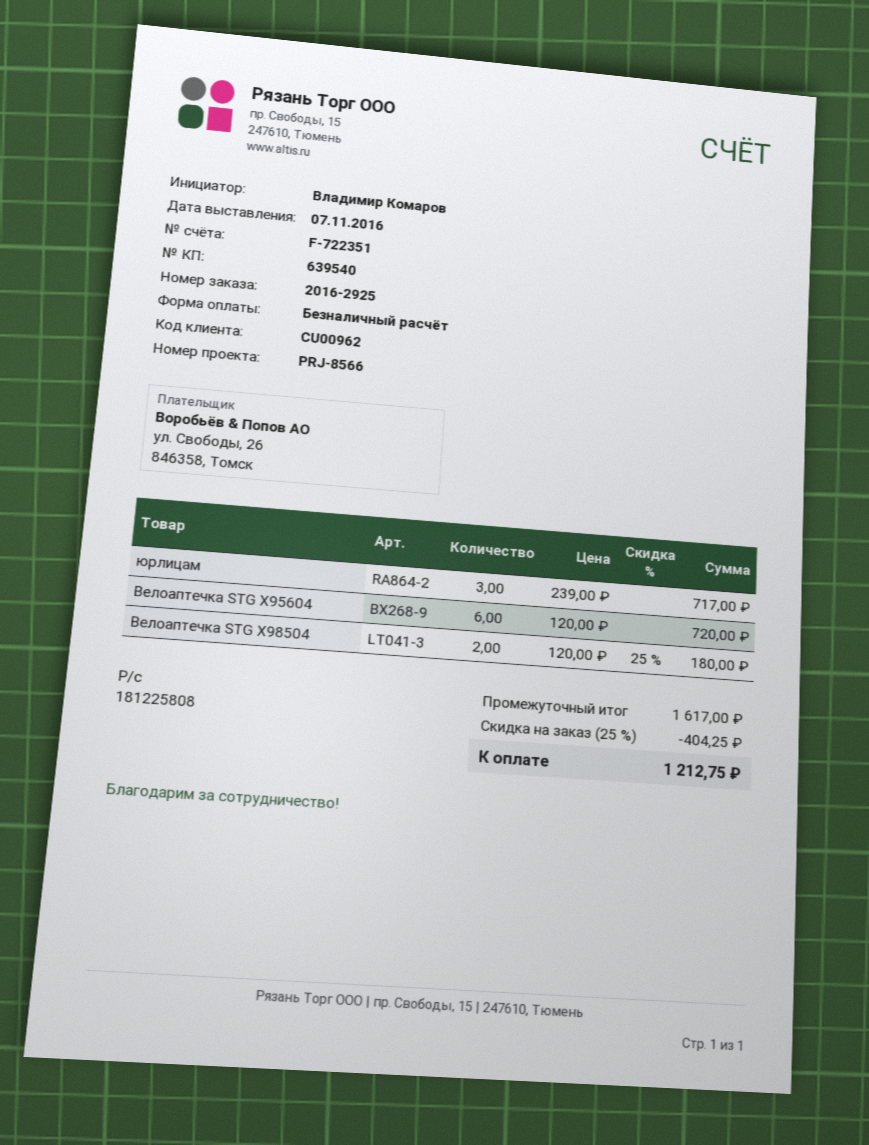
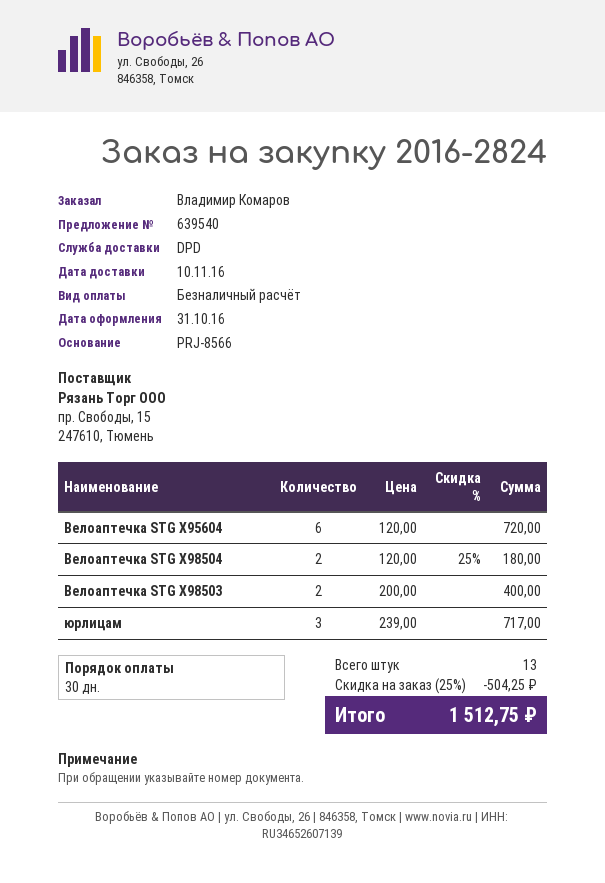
order number: 2016-2925 -> 2016-2824
Велоаптечка STG Х98503: none -> 2 x 200.00 = 400.00
discount: 25% = 404.25 -> 25% = 504.25
total: 1212.75 -> 1512.75

